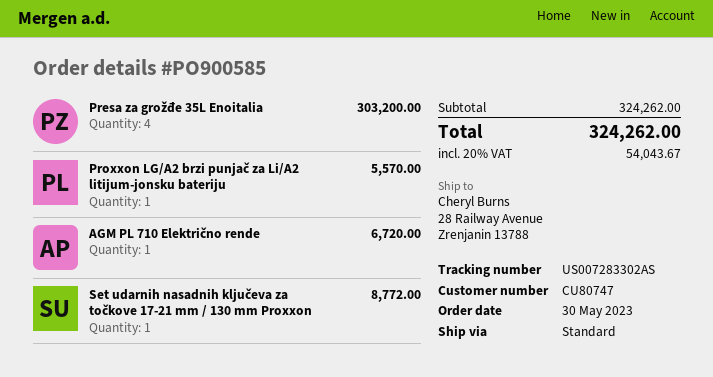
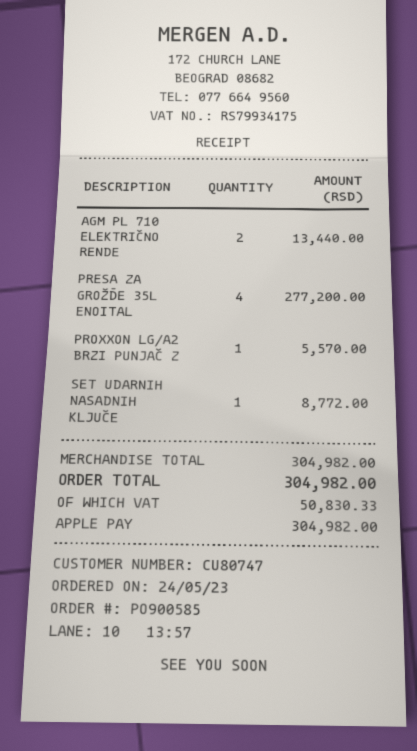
order date: 2023-05-30 -> 2023-05-24
Presa za grožđe 35L Enoitalia: 4 for 303200.00 -> 4 for 277200.00
AGM PL 710 Električno rende: 1 for 6720.00 -> 2 for 13440.00
subtotal: 324262.00 -> 304982.00
tax: 54043.67 -> 50830.33
total: 324262.00 -> 304982.00

